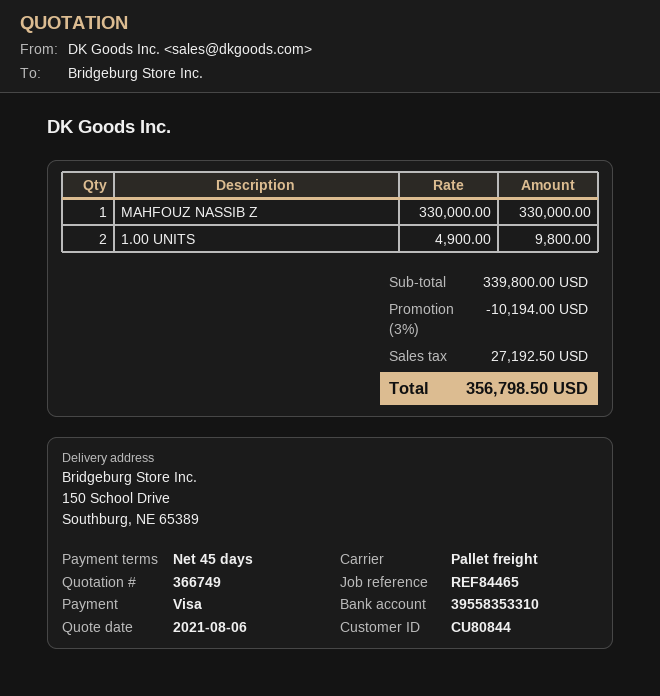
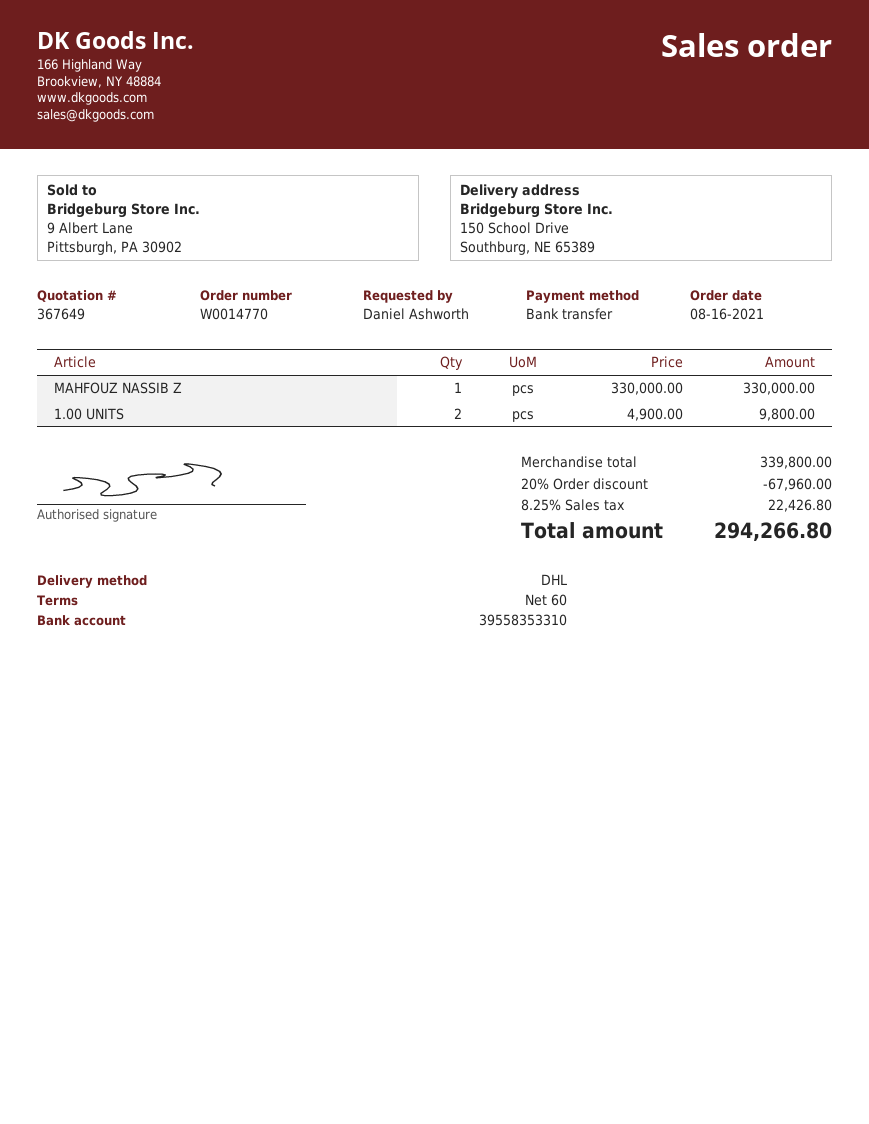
quote number: 366749 -> 367649
payment terms: 45 days -> 60 days
payment method: Visa -> bank transfer
shipping method: pallet freight -> DHL
discount: 3% = 10194.00 -> 20% = 67960.00
tax: 27192.50 -> 22426.80
total: 356798.50 -> 294266.80

